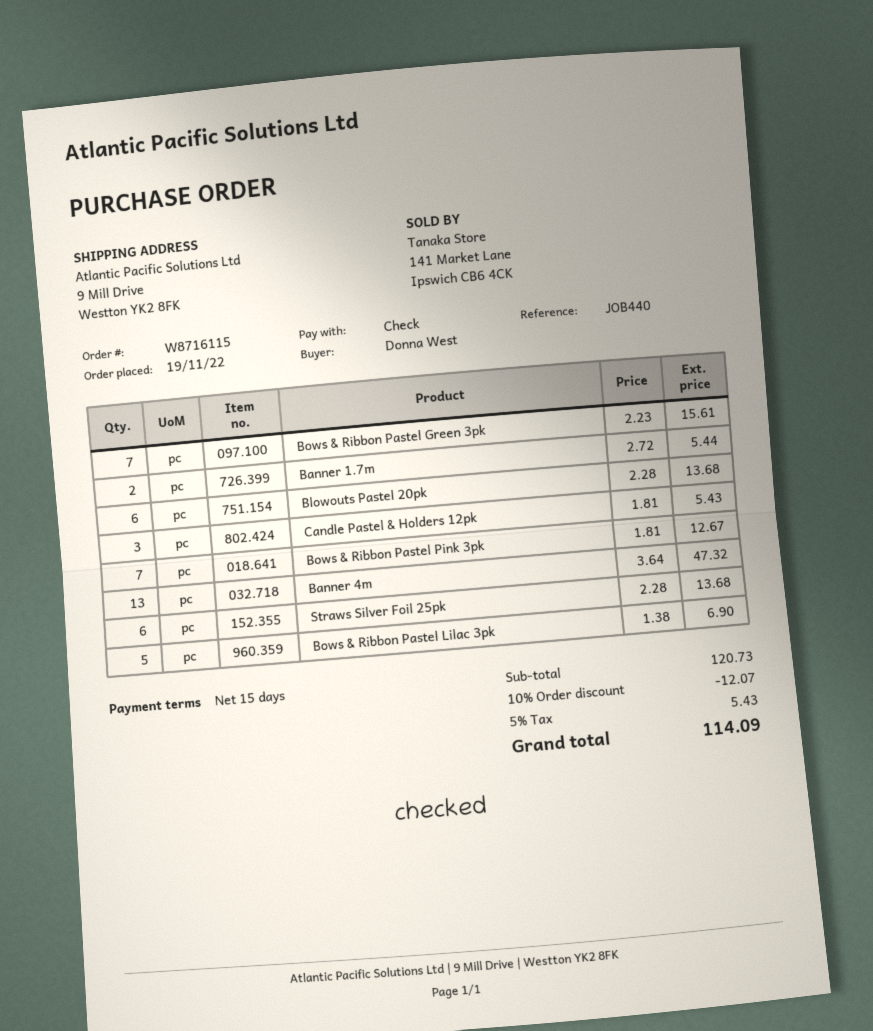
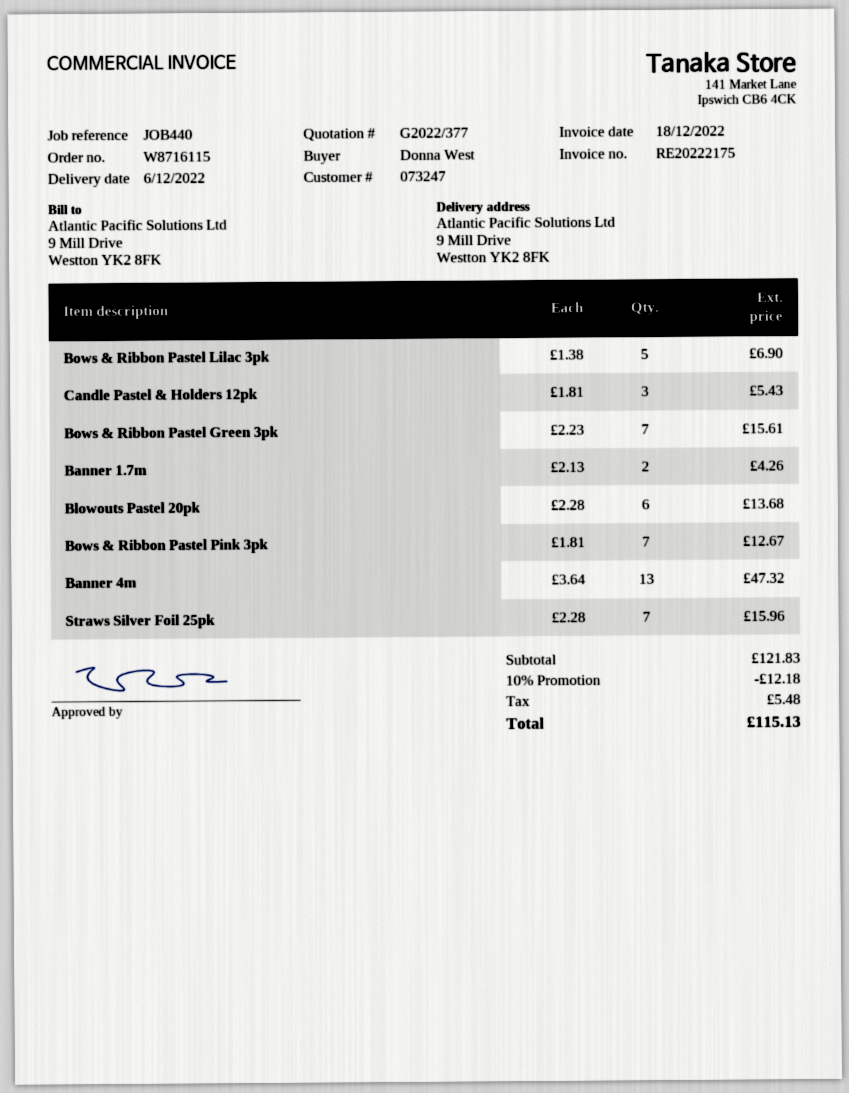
Banner 1.7m: 2 x 2.72 = 5.44 -> 2 x 2.13 = 4.26
Straws Silver Foil 25pk: 6 x 2.28 = 13.68 -> 7 x 2.28 = 15.96
subtotal: 120.73 -> 121.83
discount: 10% = 12.07 -> 10% = 12.18
tax: 5.43 -> 5.48
total: 114.09 -> 115.13

